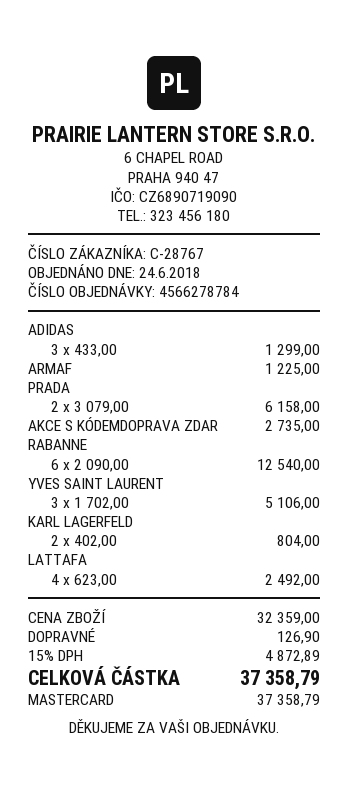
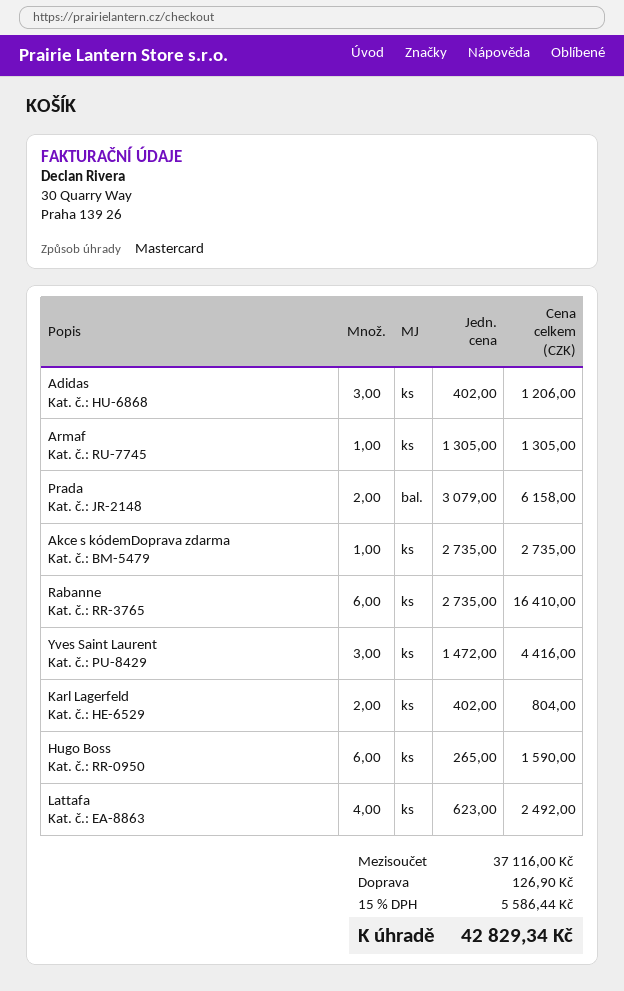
ADIDAS: 3 x 433.00 = 1299.00 -> 3 x 402.00 = 1206.00
ARMAF: 1 x 1225.00 = 1225.00 -> 1 x 1305.00 = 1305.00
RABANNE: 6 x 2090.00 = 12540.00 -> 6 x 2735.00 = 16410.00
YVES SAINT LAURENT: 3 x 1702.00 = 5106.00 -> 3 x 1472.00 = 4416.00
Hugo Boss: none -> 6 x 265.00 = 1590.00
subtotal: 32359.00 -> 37116.00
tax: 15% = 4872.89 -> 15% = 5586.44
total: 37358.79 -> 42829.34

